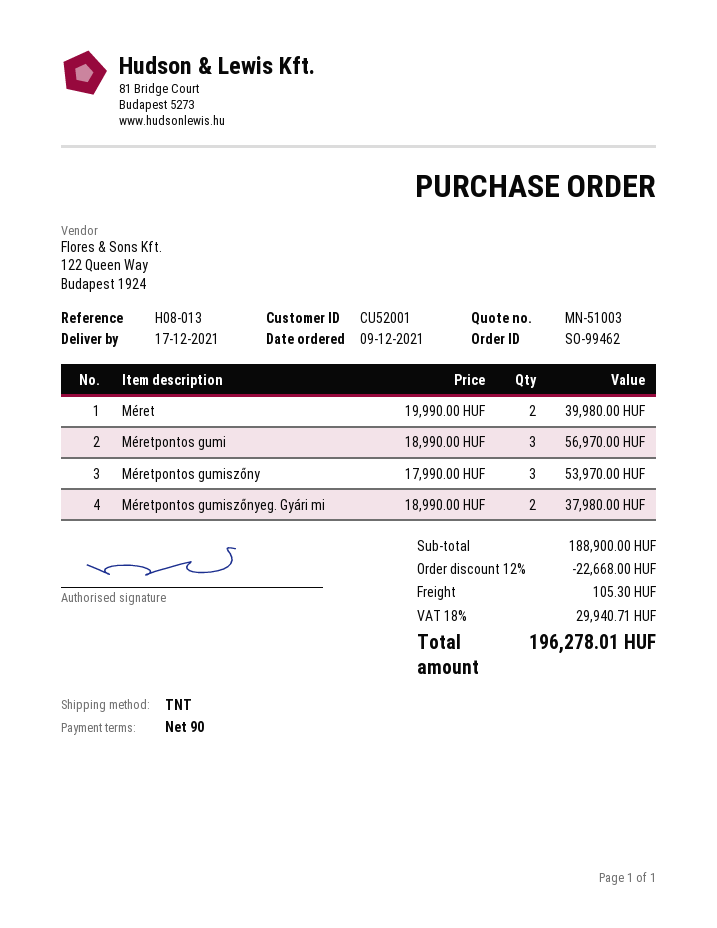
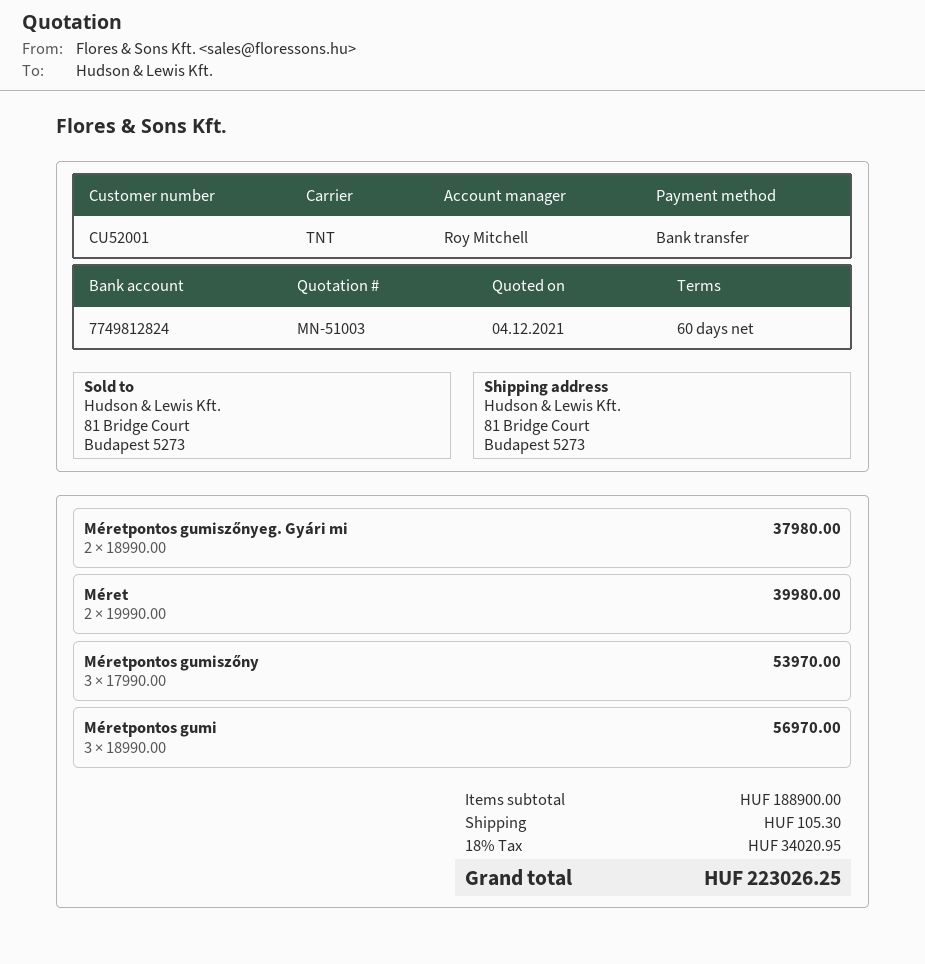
payment terms: 90 days -> 60 days
discount: 12% = 22668.00 -> none
tax: 18% = 29940.71 -> 18% = 34020.95
total: 196278.01 -> 223026.25

